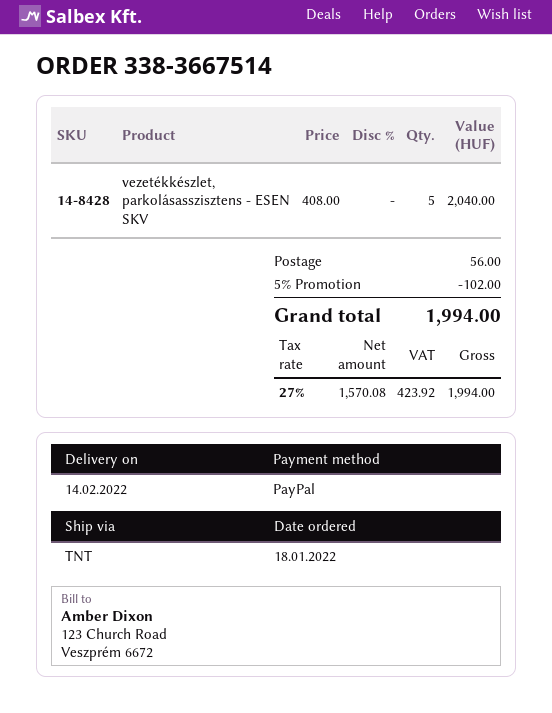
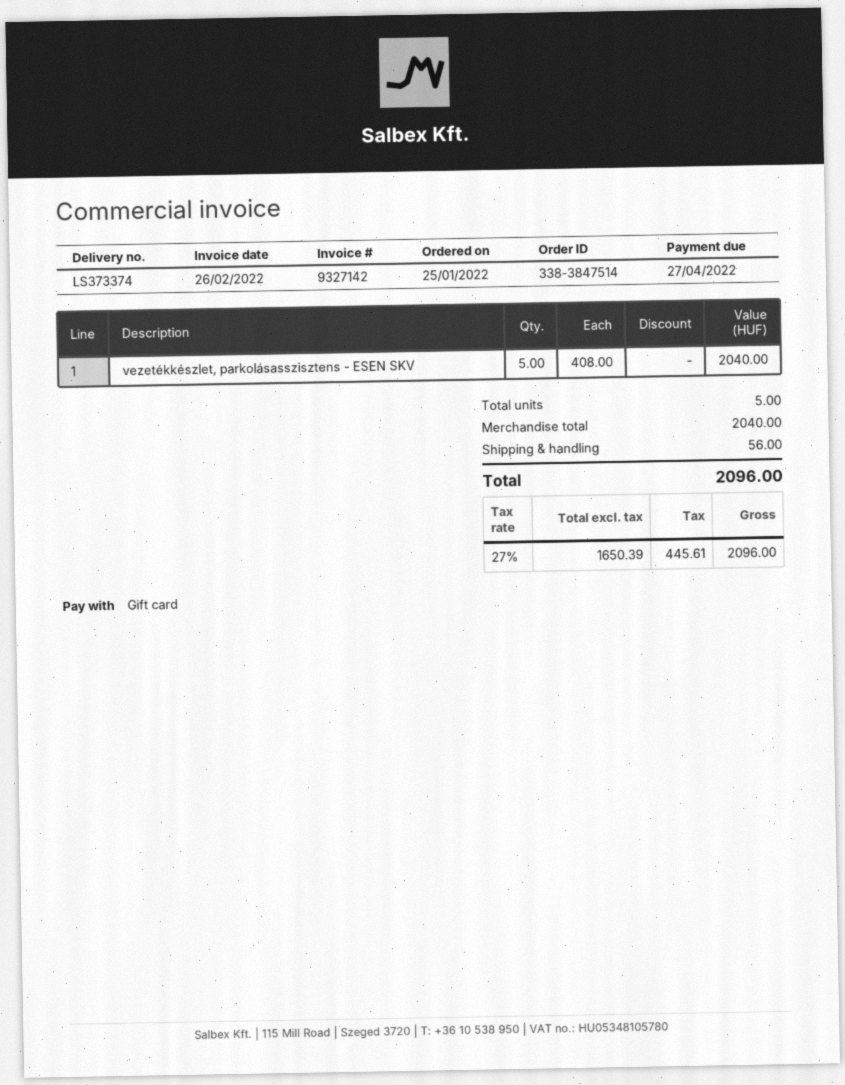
order number: 338-3667514 -> 338-3847514
order date: 2022-01-18 -> 2022-01-25
payment method: PayPal -> gift card
discount: 5% = 102.00 -> none
net: 1570.08 -> 1650.39
tax: 27% = 423.92 -> 27% = 445.61
total: 1994.00 -> 2096.00

